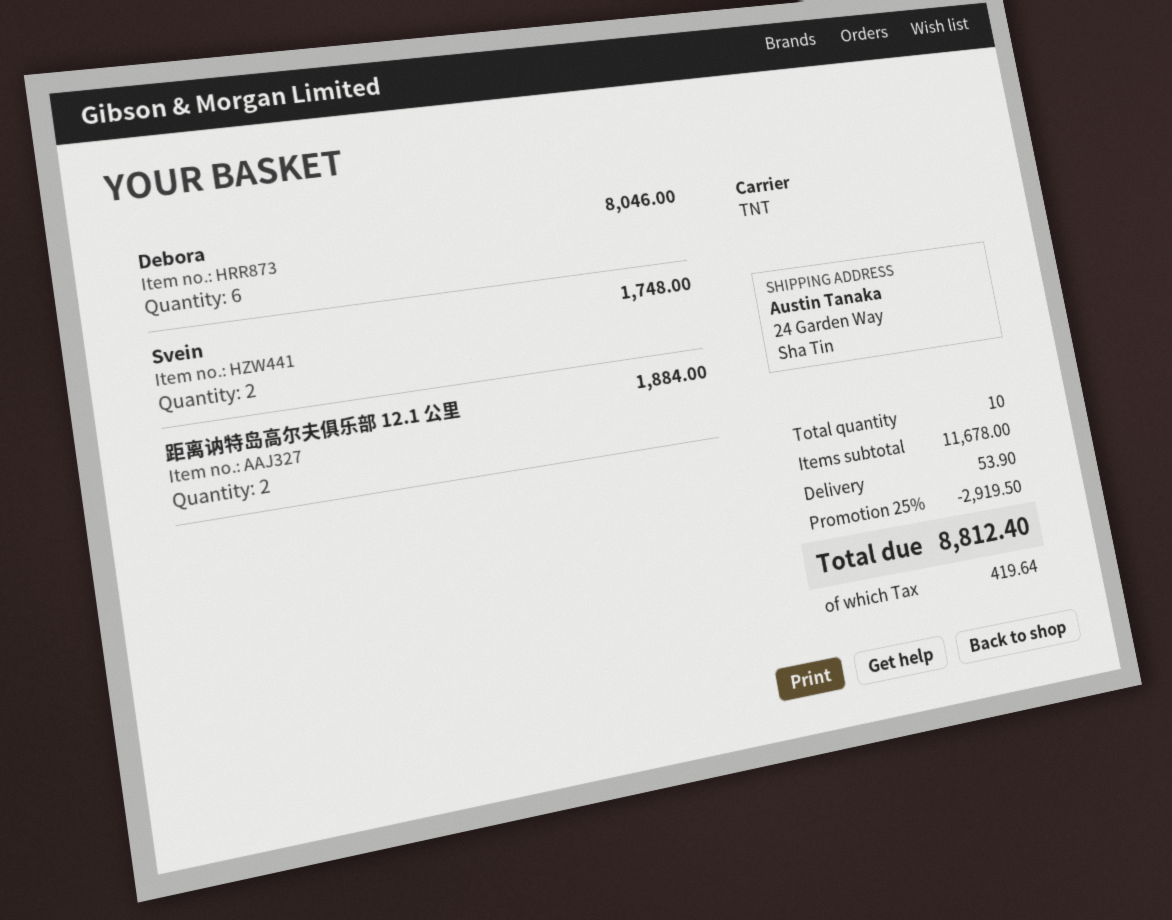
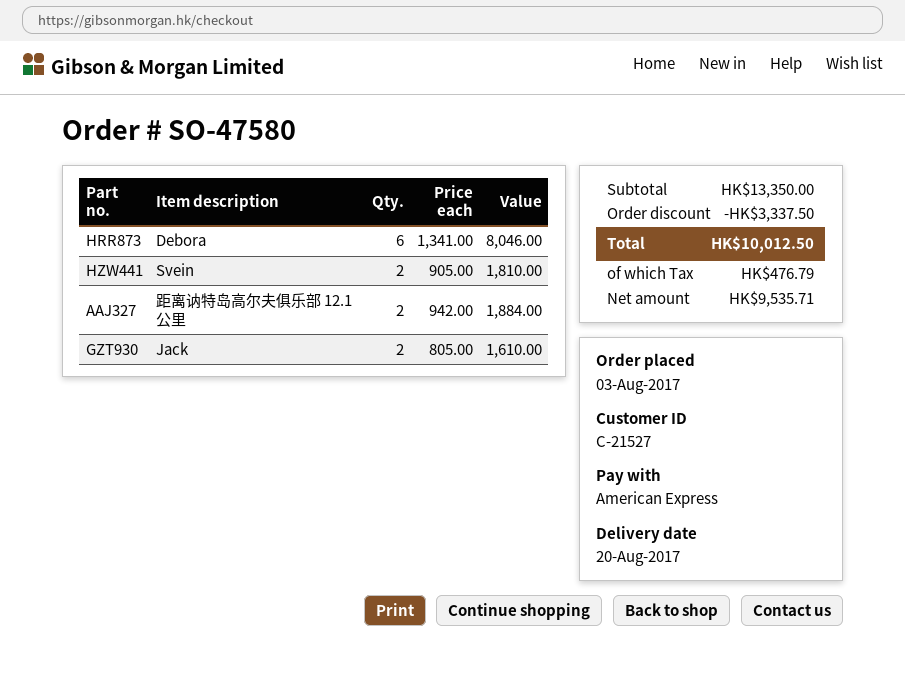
Svein: 2 for 1748.00 -> 2 for 1810.00
Jack: none -> 2 for 1610.00
subtotal: 11678.00 -> 13350.00
discount: 2919.50 -> 3337.50
shipping: 53.90 -> none
tax: 419.64 -> 476.79
total: 8812.40 -> 10012.50

